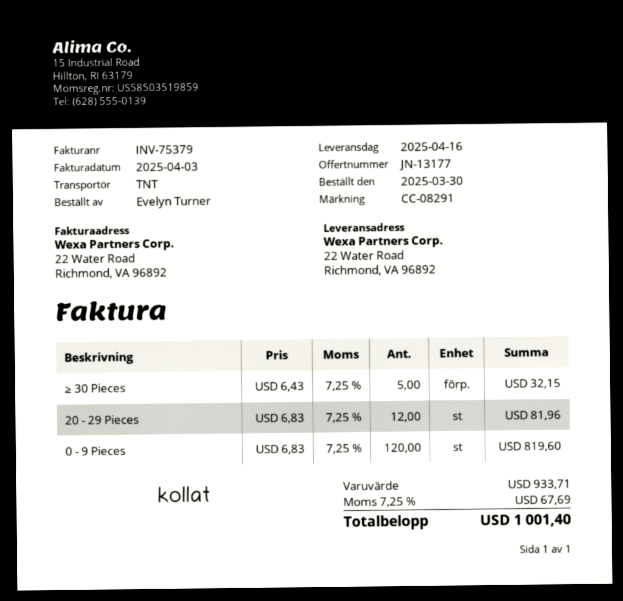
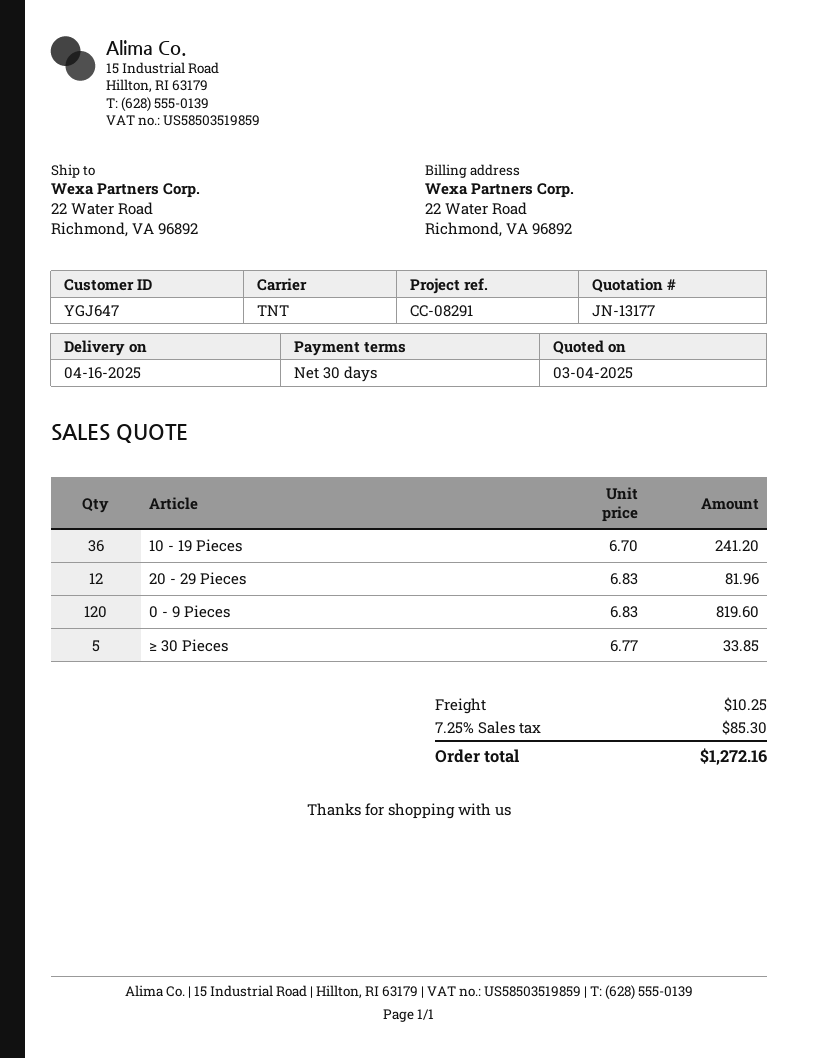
≥ 30 Pieces: 5 x 6.43 = 32.15 -> 5 x 6.77 = 33.85
10 - 19 Pieces: none -> 36 x 6.70 = 241.20
shipping: none -> 10.25
tax: 7.25% = 67.69 -> 7.25% = 85.30
total: 1001.40 -> 1272.16

